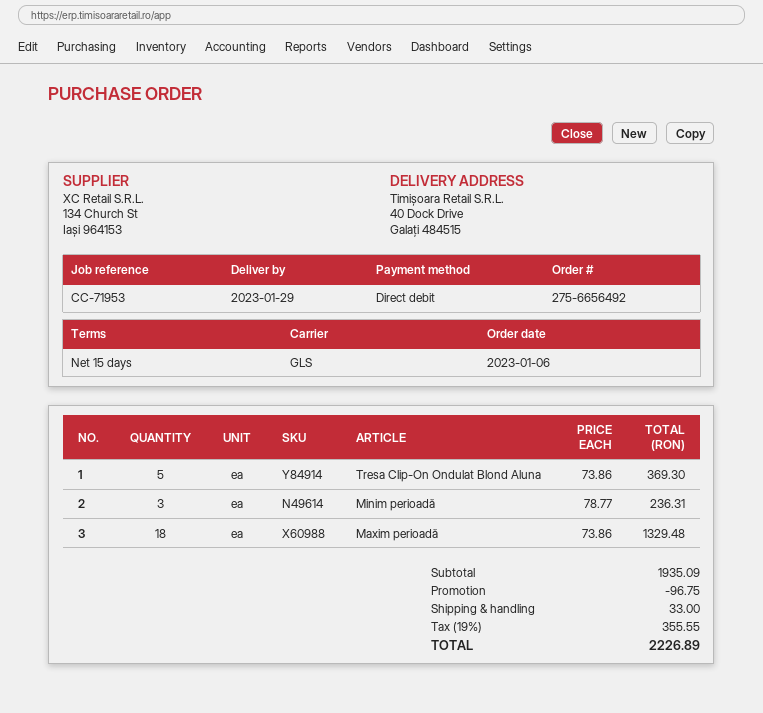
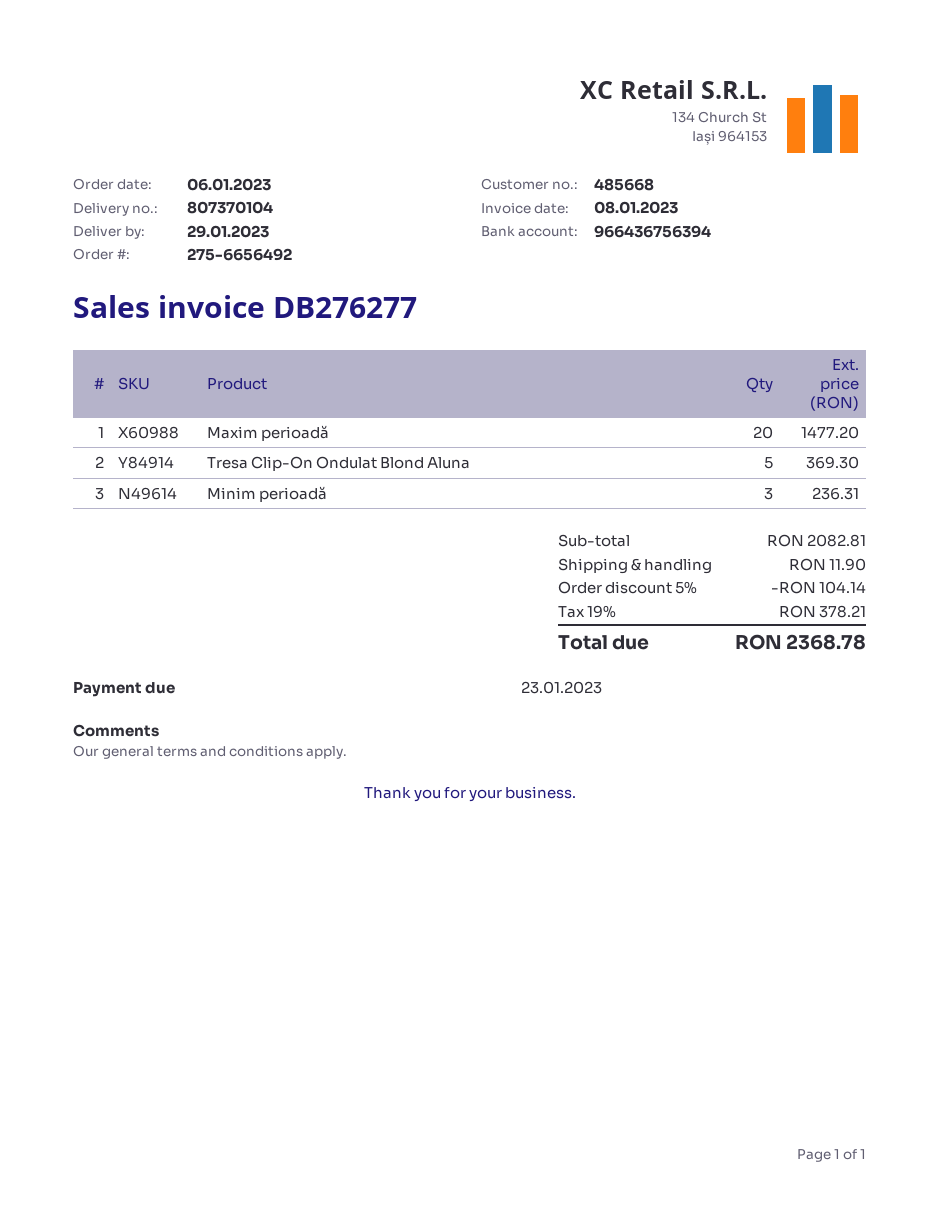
Maxim perioadă: 18 for 1329.48 -> 20 for 1477.20
subtotal: 1935.09 -> 2082.81
discount: 96.75 -> 104.14
shipping: 33.00 -> 11.90
tax: 19% = 355.55 -> 19% = 378.21
total: 2226.89 -> 2368.78

